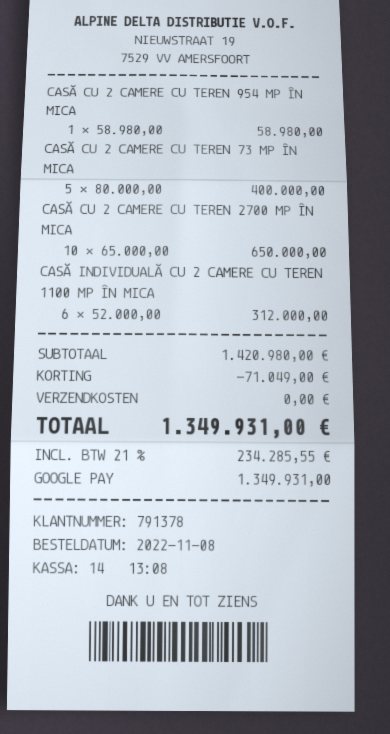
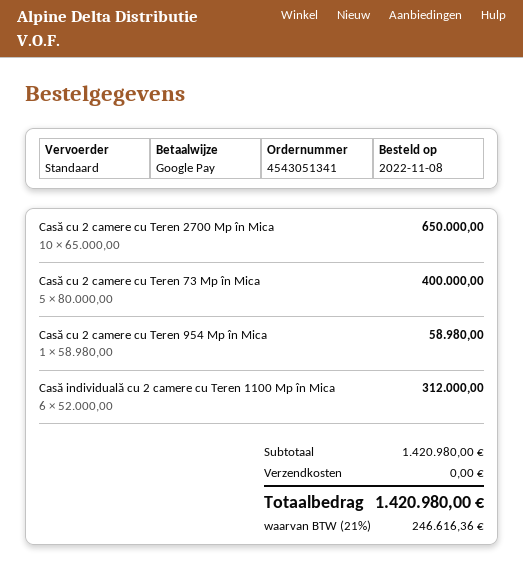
discount: 71049.00 -> none
tax: 21% = 234285.55 -> 21% = 246616.36
total: 1349931.00 -> 1420980.00

